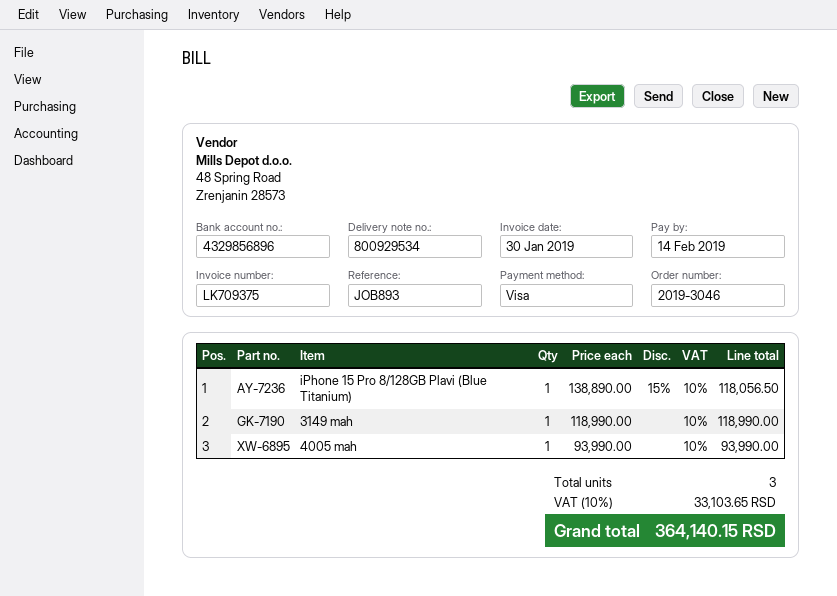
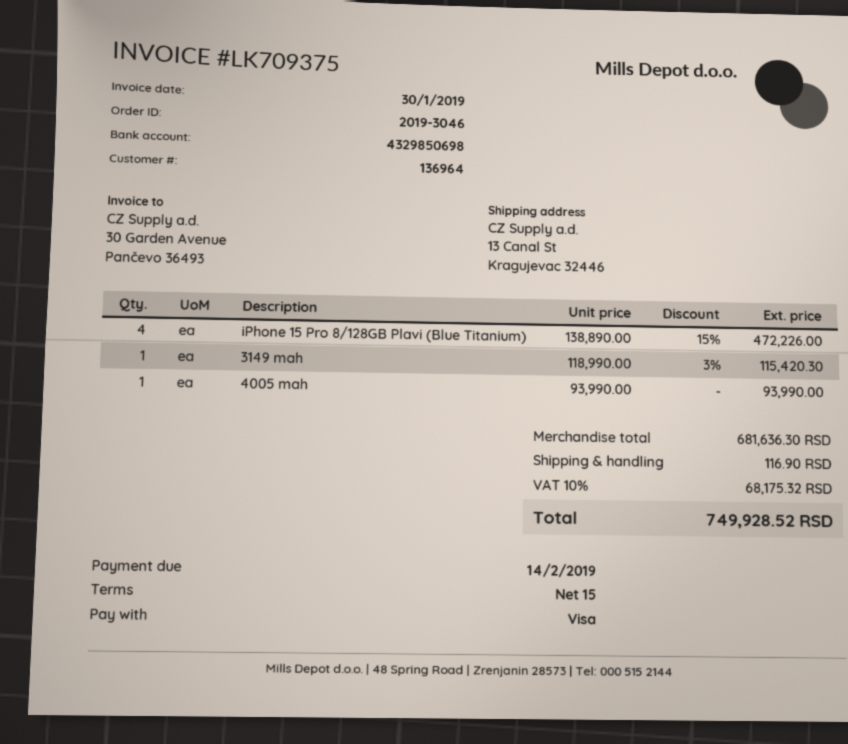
bank account: 4329856896 -> 4329850698
iPhone 15 Pro 8/128GB Plavi (Blue Titanium): 1 x 138890.00 - 15% = 118056.50 -> 4 x 138890.00 - 15% = 472226.00
3149 mah: 1 x 118990.00 = 118990.00 -> 1 x 118990.00 - 3% = 115420.30
shipping: none -> 116.90
tax: 10% = 33103.65 -> 10% = 68175.32
total: 364140.15 -> 749928.52

